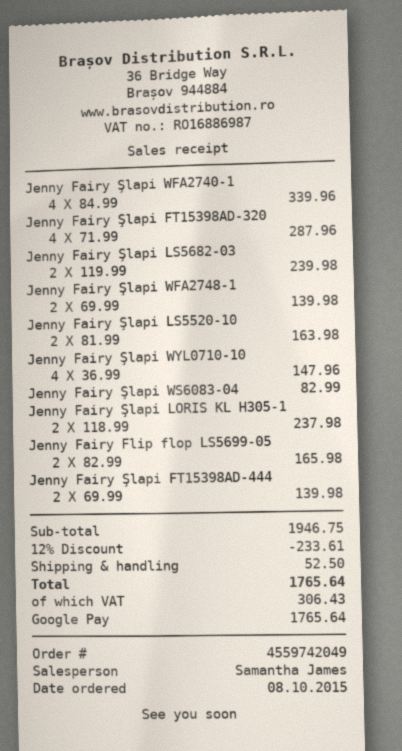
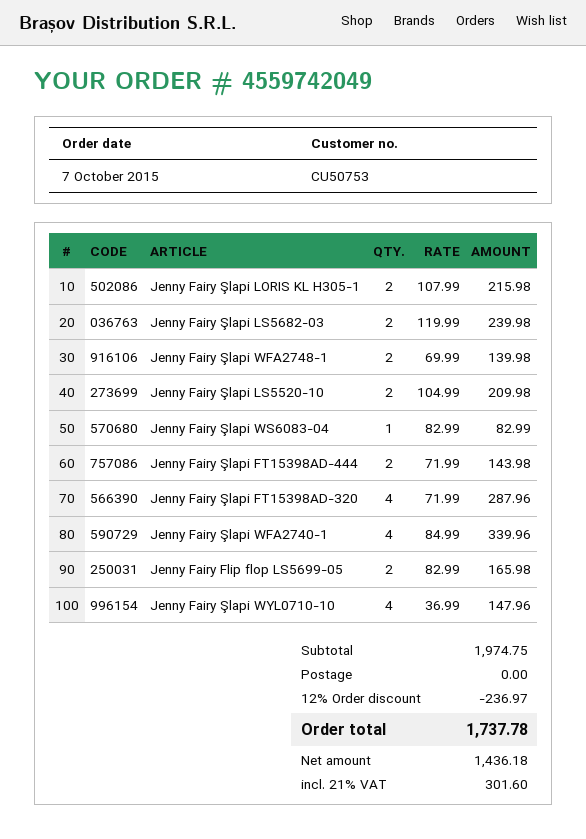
order date: 2015-10-08 -> 2015-10-07
Jenny Fairy Şlapi LS5520-10: 2 x 81.99 = 163.98 -> 2 x 104.99 = 209.98
Jenny Fairy Şlapi LORIS KL H305-1: 2 x 118.99 = 237.98 -> 2 x 107.99 = 215.98
Jenny Fairy Şlapi FT15398AD-444: 2 x 69.99 = 139.98 -> 2 x 71.99 = 143.98
subtotal: 1946.75 -> 1974.75
discount: 12% = 233.61 -> 12% = 236.97
shipping: 52.50 -> 0.00
tax: 306.43 -> 301.60
total: 1765.64 -> 1737.78

